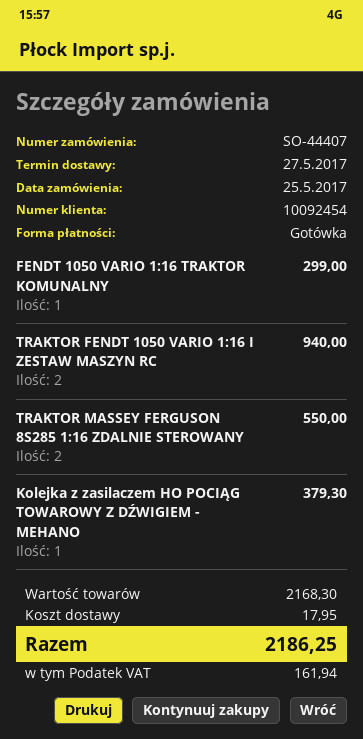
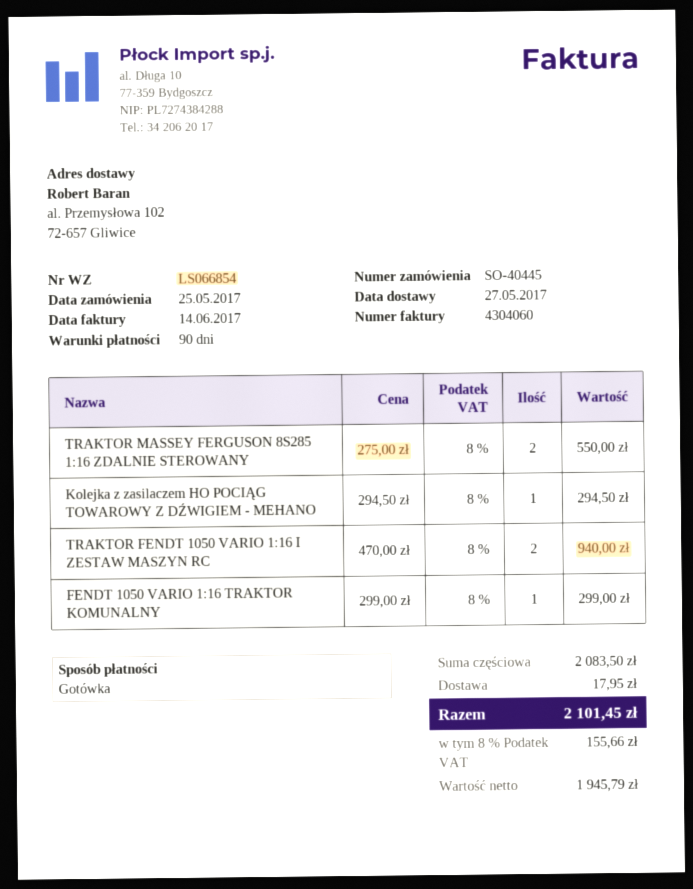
order number: SO-44407 -> SO-40445
Kolejka z zasilaczem HO POCIĄG TOWAROWY Z DŹWIGIEM - MEHANO: 1 for 379.30 -> 1 for 294.50
subtotal: 2168.30 -> 2083.50
tax: 161.94 -> 155.66
total: 2186.25 -> 2101.45

